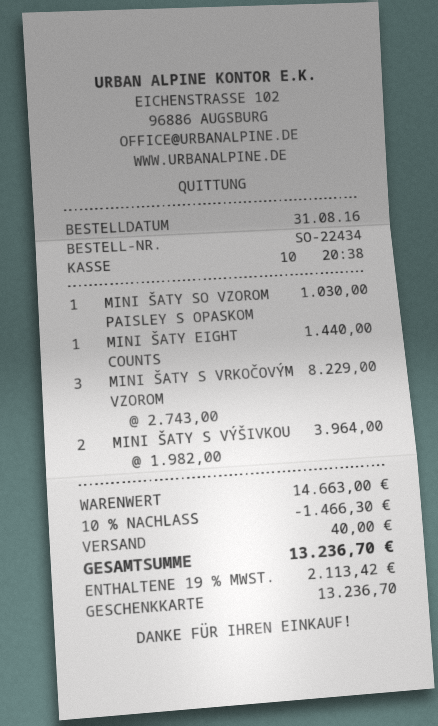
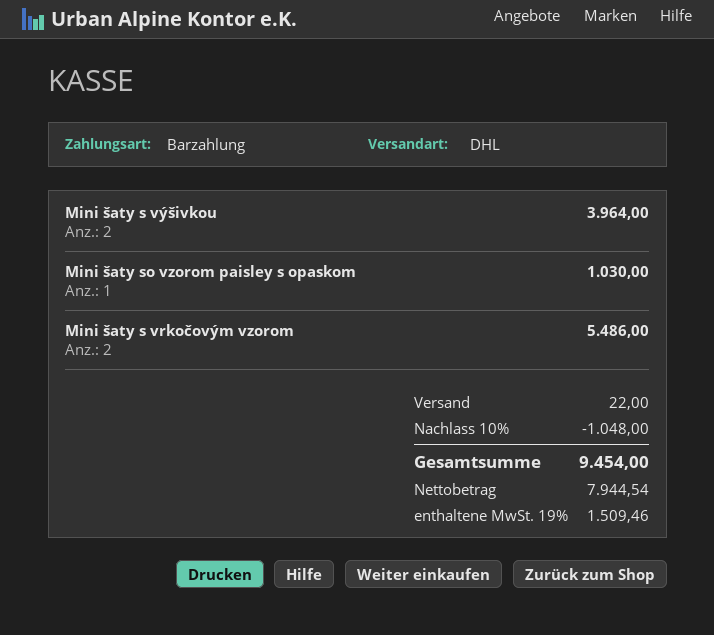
payment method: gift card -> cash
MINI ŠATY EIGHT COUNTS: 1 for 1440.00 -> none
MINI ŠATY S VRKOČOVÝM VZOROM: 3 for 8229.00 -> 2 for 5486.00
discount: 10% = 1466.30 -> 10% = 1048.00
shipping: 40.00 -> 22.00
tax: 19% = 2113.42 -> 19% = 1509.46
total: 13236.70 -> 9454.00

